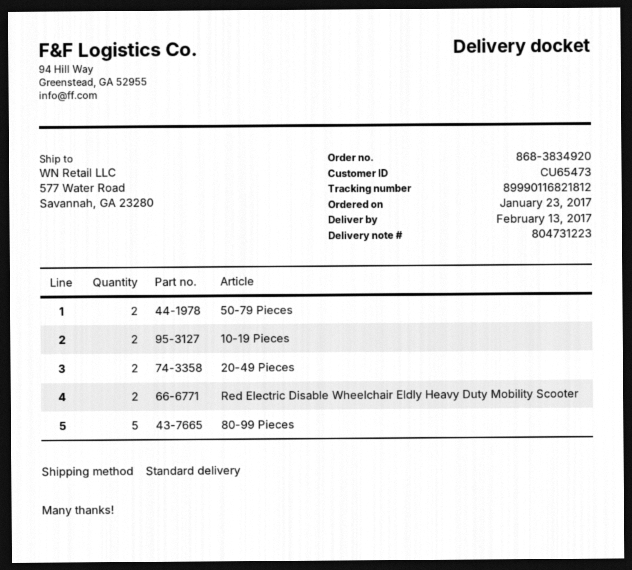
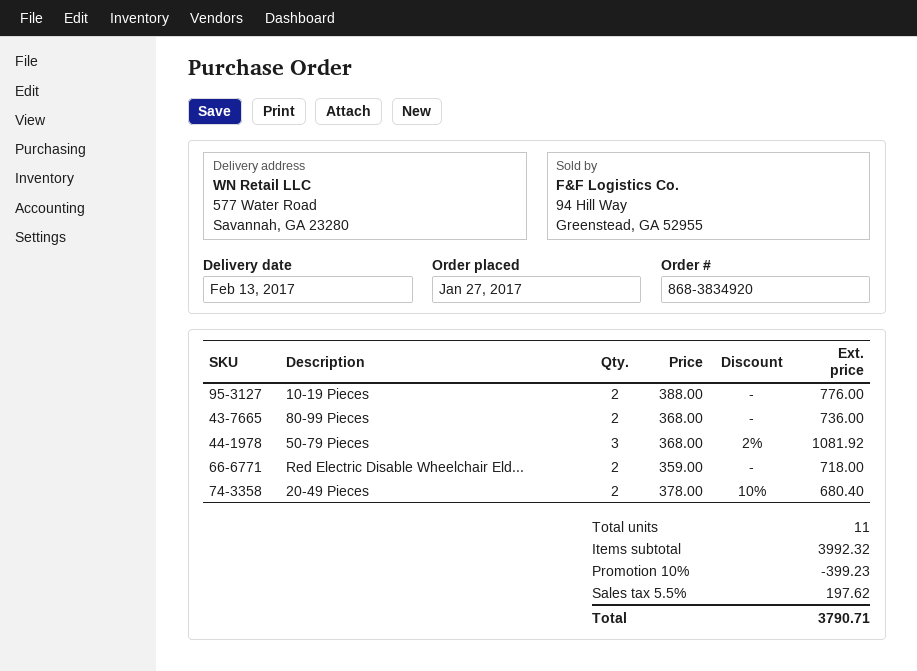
order date: 2017-01-23 -> 2017-01-27
50-79 Pieces: 2 -> 3
80-99 Pieces: 5 -> 2

